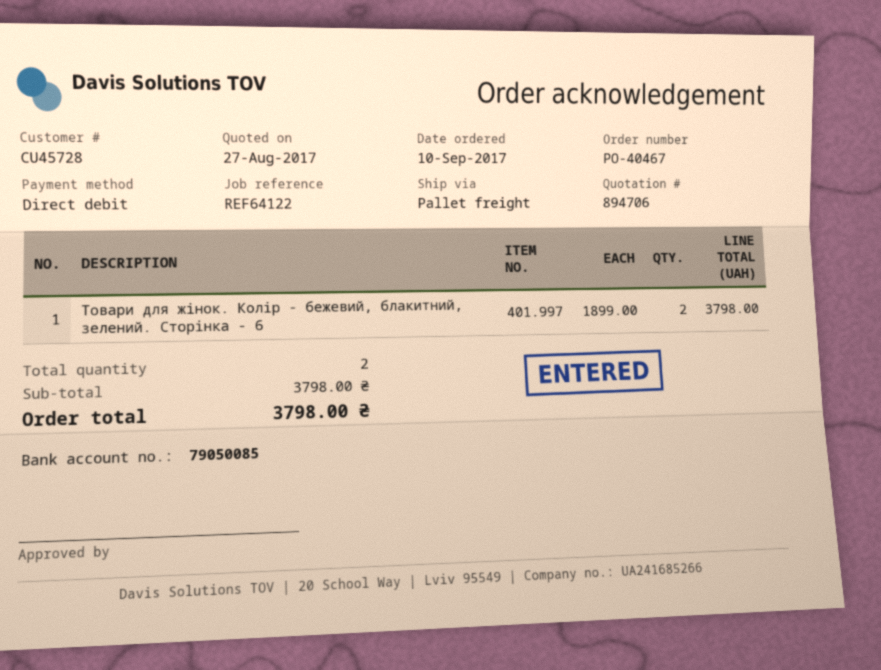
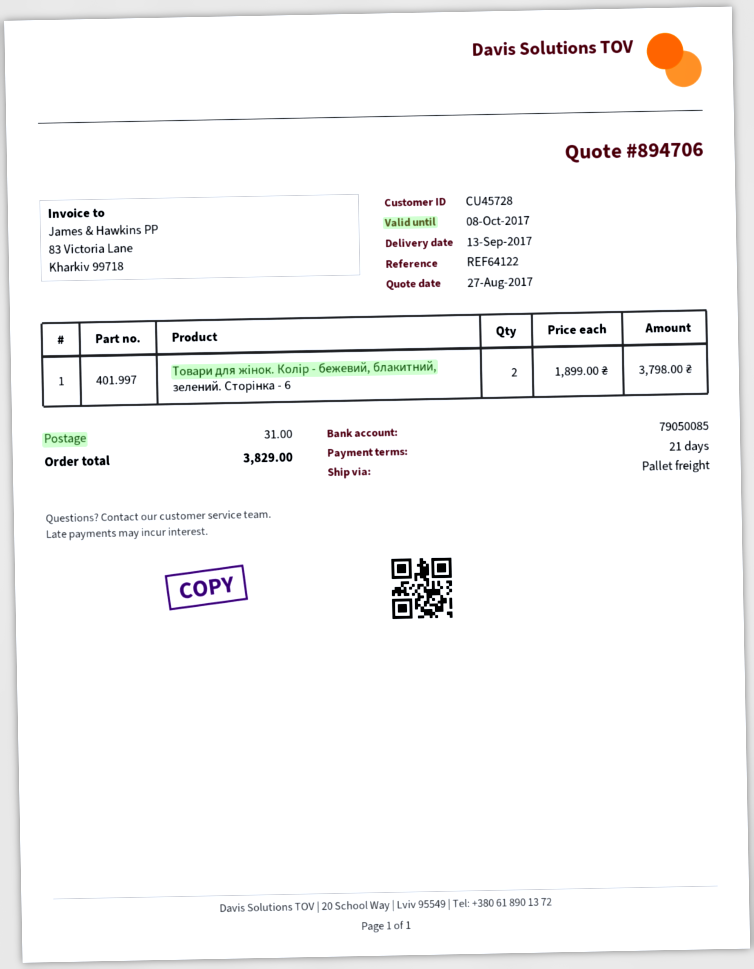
shipping: none -> 31.00
total: 3798.00 -> 3829.00

